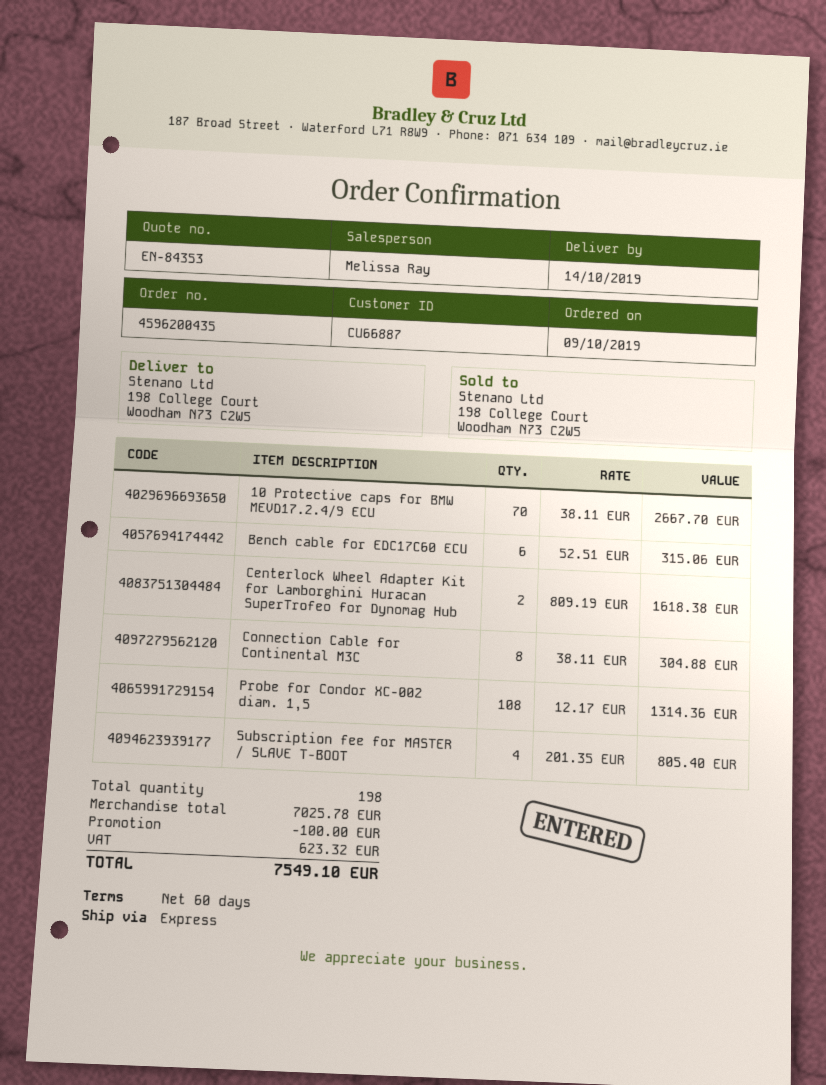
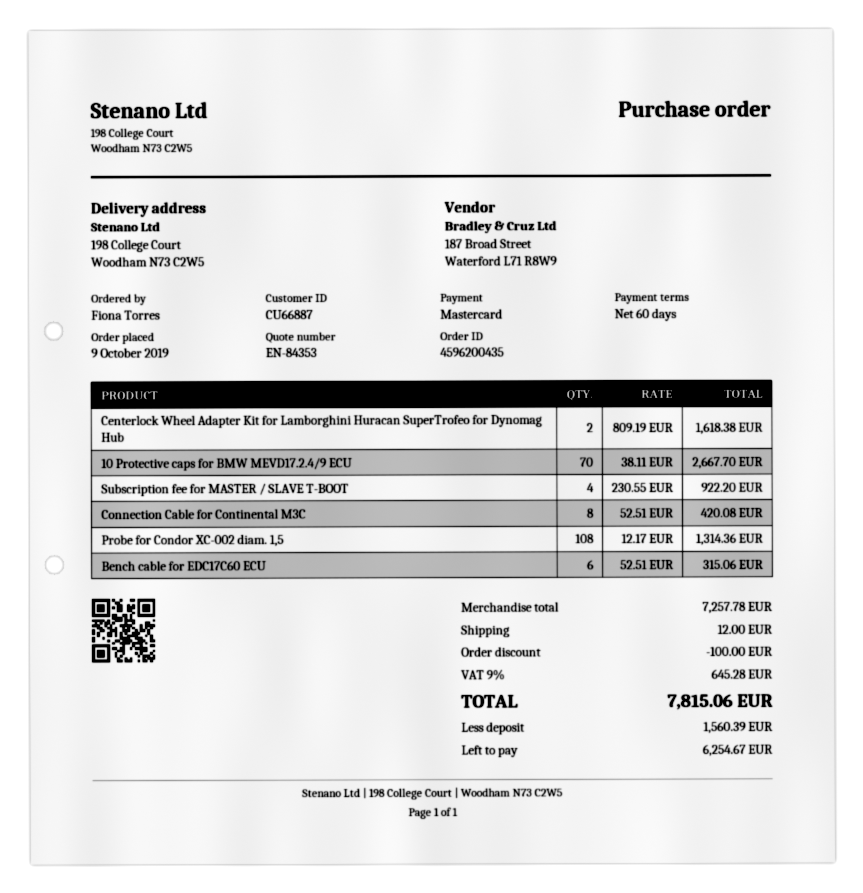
Connection Cable for Continental M3C: 8 x 38.11 = 304.88 -> 8 x 52.51 = 420.08
Subscription fee for MASTER / SLAVE T-BOOT: 4 x 201.35 = 805.40 -> 4 x 230.55 = 922.20
subtotal: 7025.78 -> 7257.78
shipping: none -> 12.00
tax: 623.32 -> 645.28
total: 7549.10 -> 7815.06

